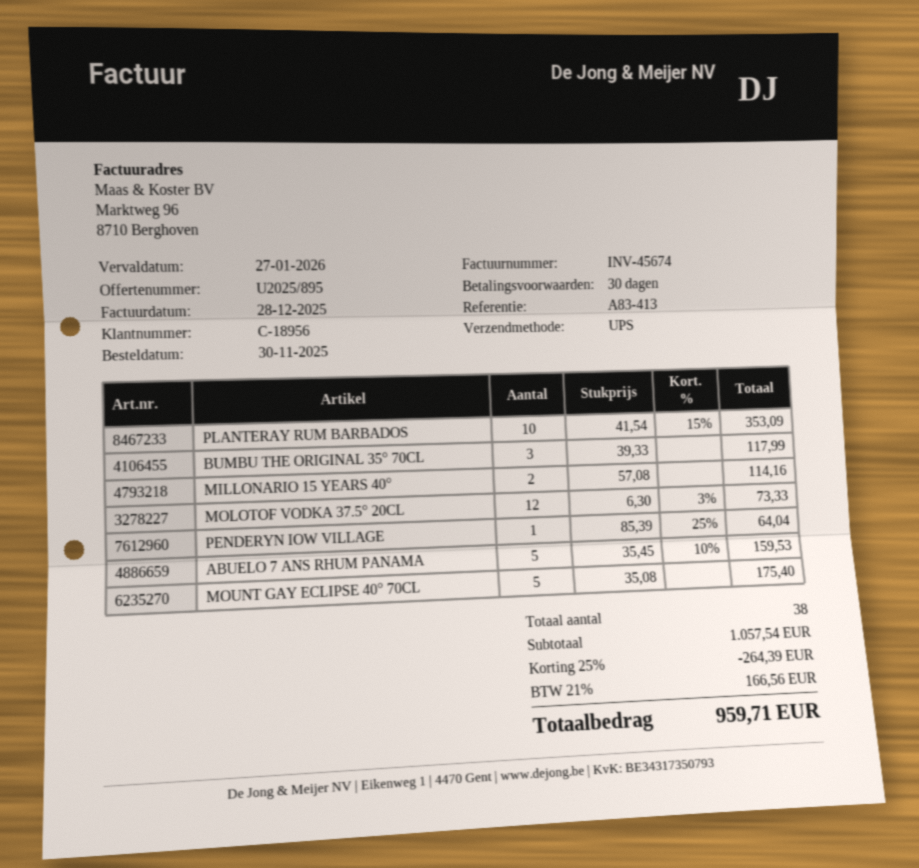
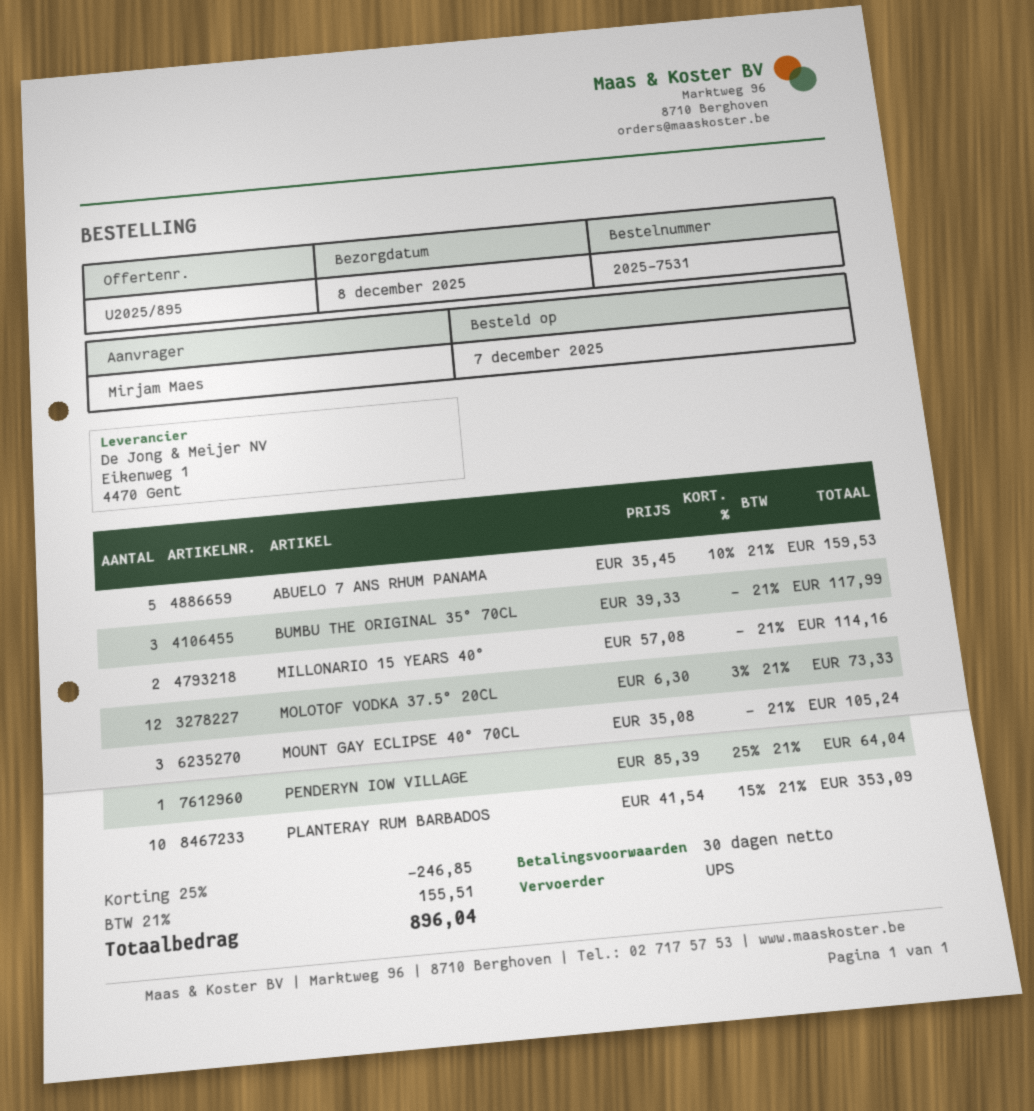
order date: 2025-11-30 -> 2025-12-07
MOUNT GAY ECLIPSE 40° 70CL: 5 x 35.08 = 175.40 -> 3 x 35.08 = 105.24
discount: 25% = 264.39 -> 25% = 246.85
tax: 21% = 166.56 -> 21% = 155.51
total: 959.71 -> 896.04

